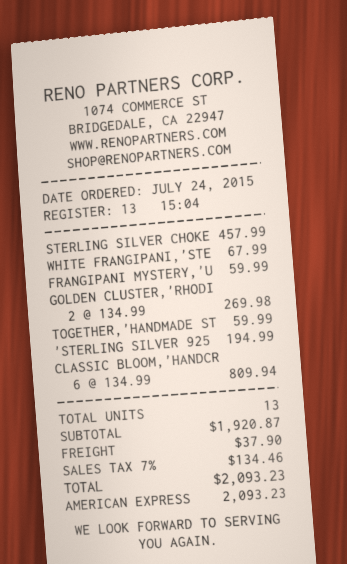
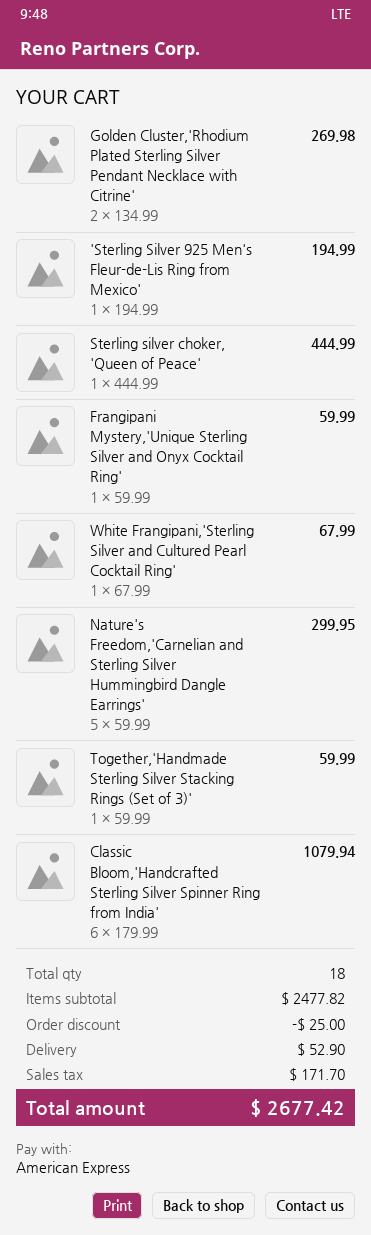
STERLING SILVER CHOKE: 1 x 457.99 = 457.99 -> 1 x 444.99 = 444.99
CLASSIC BLOOM,'HANDCR: 6 x 134.99 = 809.94 -> 6 x 179.99 = 1079.94
Nature's Freedom,'Carnelian and Sterling Silver Hummingbird Dangle Earrings': none -> 5 x 59.99 = 299.95
total quantity: 13 -> 18
subtotal: 1920.87 -> 2477.82
discount: none -> 25.00
shipping: 37.90 -> 52.90
tax: 134.46 -> 171.70
total: 2093.23 -> 2677.42

